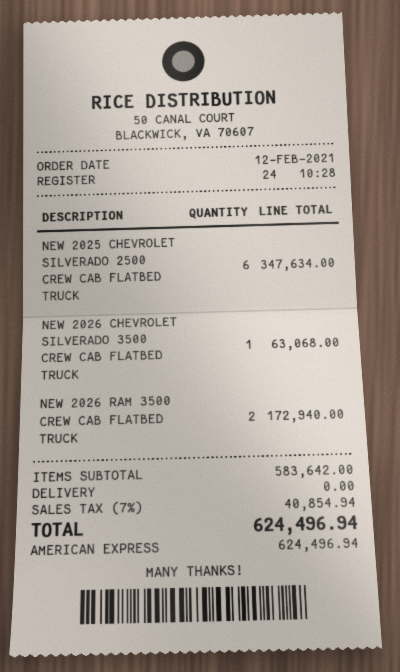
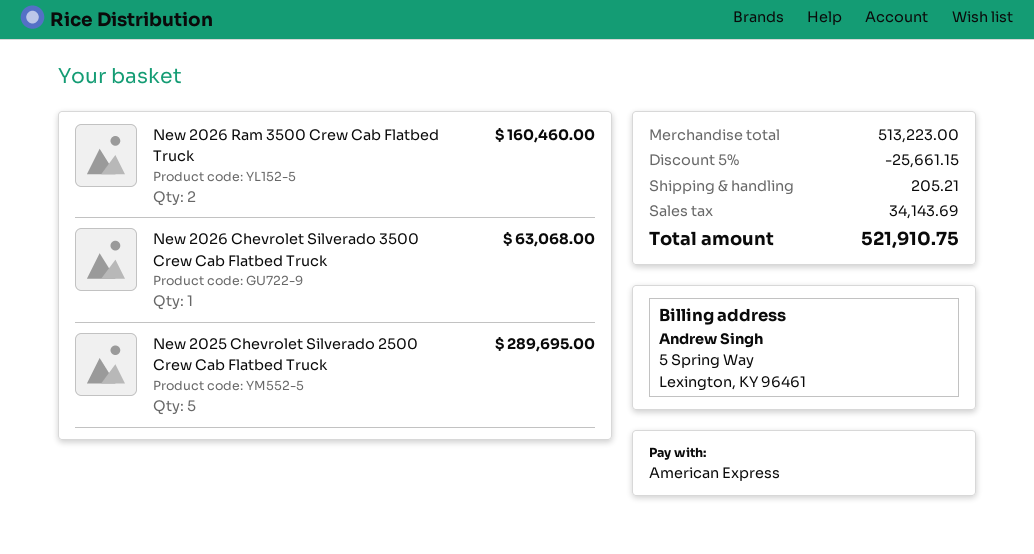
NEW 2025 CHEVROLET SILVERADO 2500 CREW CAB FLATBED TRUCK: 6 for 347634.00 -> 5 for 289695.00
NEW 2026 RAM 3500 CREW CAB FLATBED TRUCK: 2 for 172940.00 -> 2 for 160460.00
subtotal: 583642.00 -> 513223.00
discount: none -> 5% = 25661.15
shipping: 0.00 -> 205.21
tax: 40854.94 -> 34143.69
total: 624496.94 -> 521910.75

